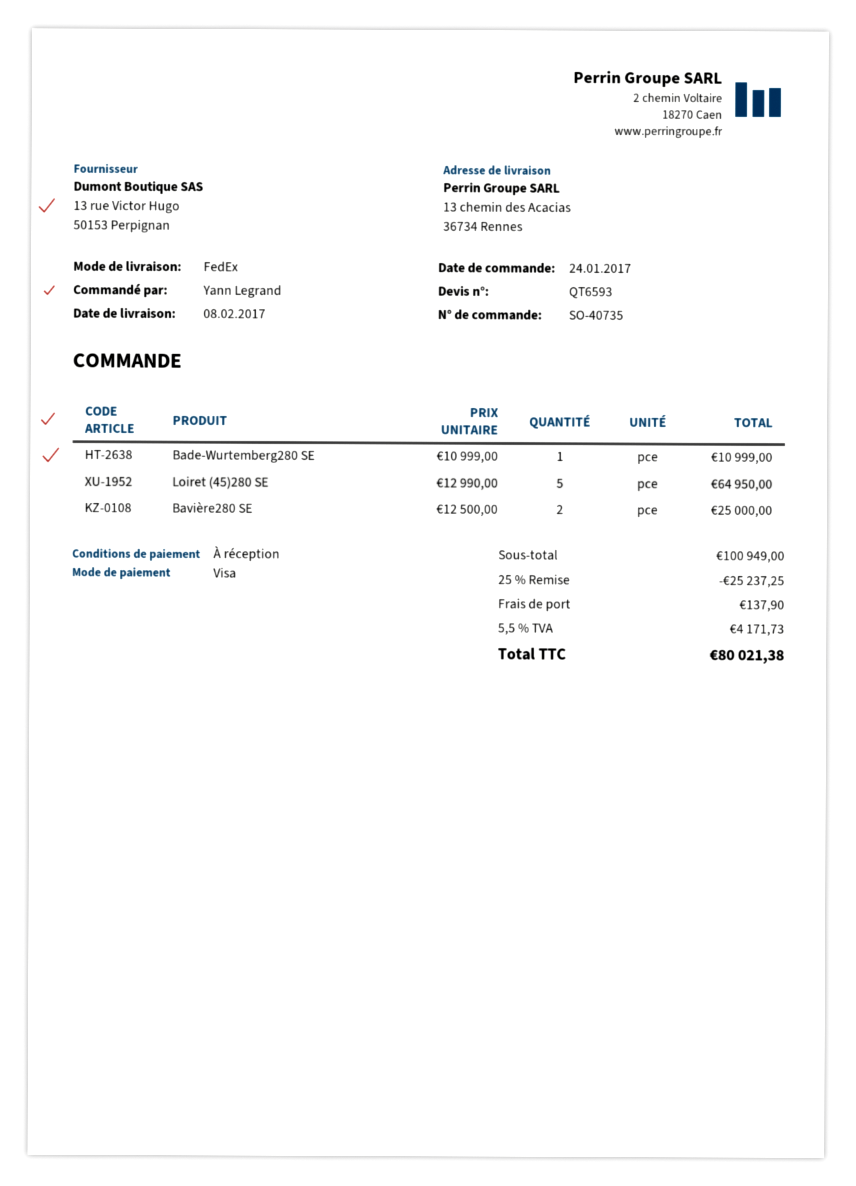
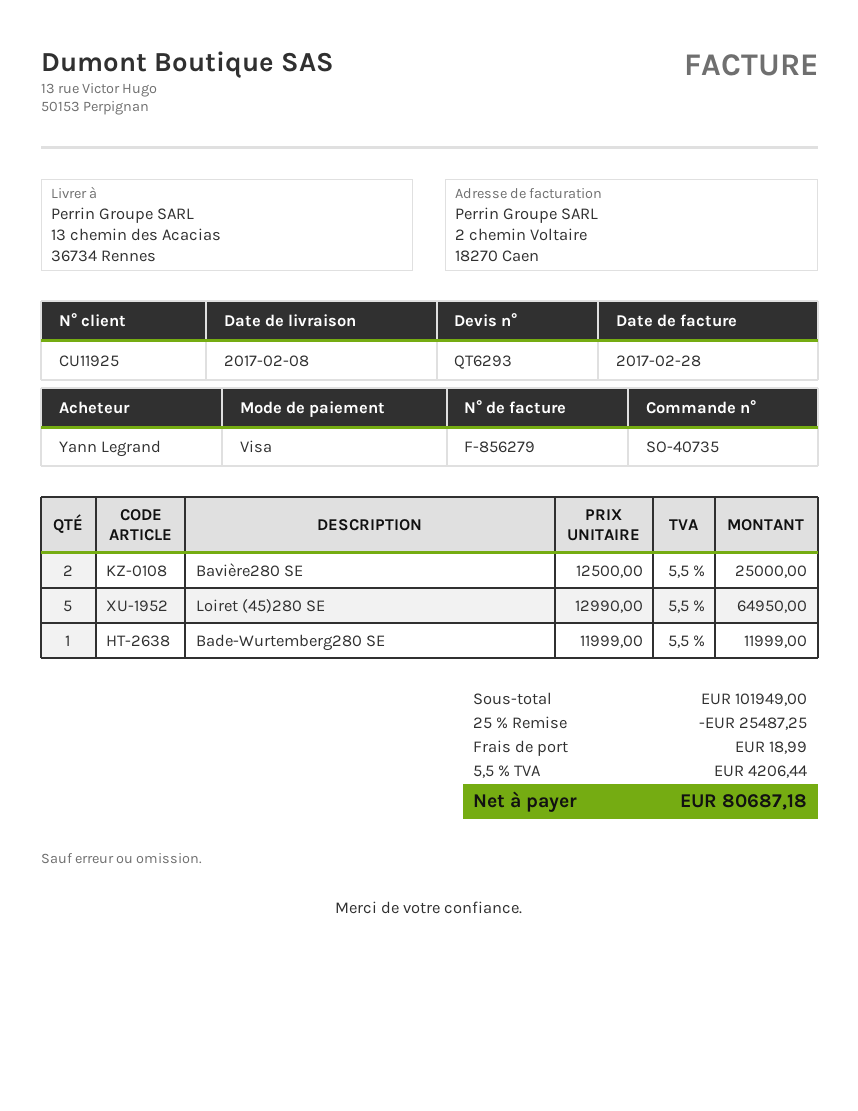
quote number: QT6593 -> QT6293
Bade-Wurtemberg280 SE: 1 x 10999.00 = 10999.00 -> 1 x 11999.00 = 11999.00
subtotal: 100949.00 -> 101949.00
discount: 25% = 25237.25 -> 25% = 25487.25
shipping: 137.90 -> 18.99
tax: 5.5% = 4171.73 -> 5.5% = 4206.44
total: 80021.38 -> 80687.18

